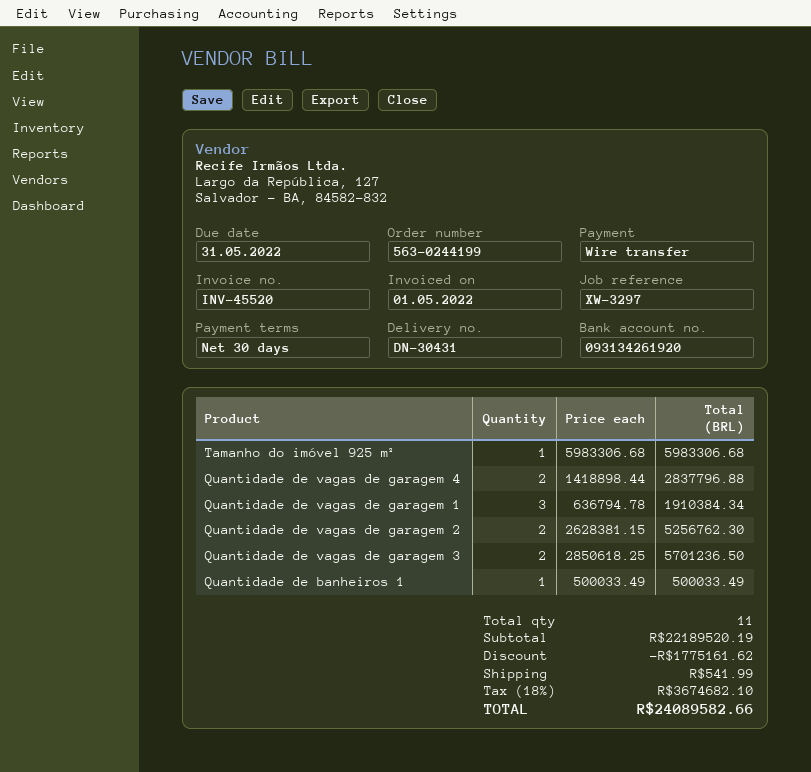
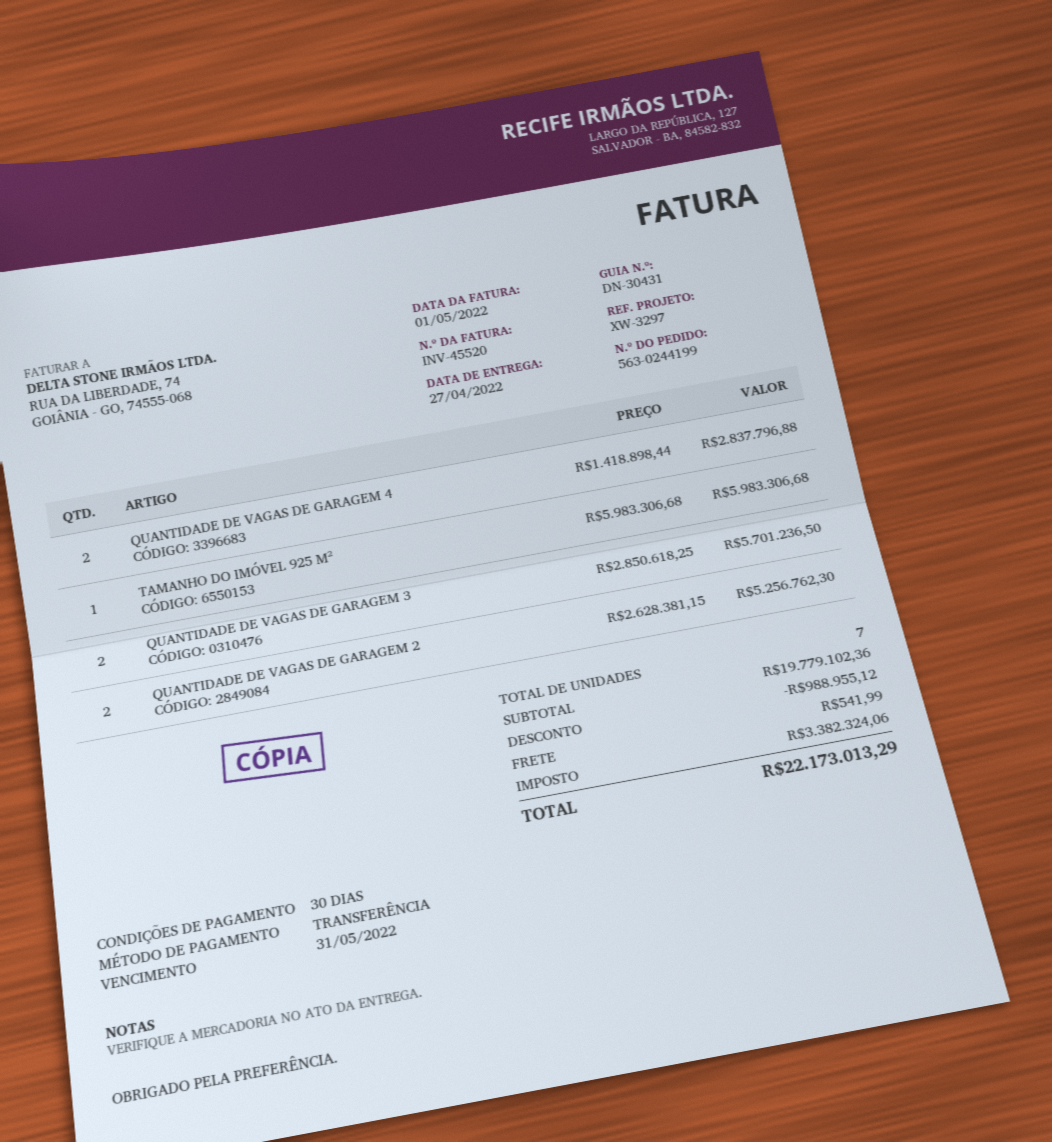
Quantidade de vagas de garagem 1: 3 x 636794.78 = 1910384.34 -> none
Quantidade de banheiros 1: 1 x 500033.49 = 500033.49 -> none
total quantity: 11 -> 7
subtotal: 22189520.19 -> 19779102.36
discount: 1775161.62 -> 988955.12
tax: 3674682.10 -> 3382324.06
total: 24089582.66 -> 22173013.29

